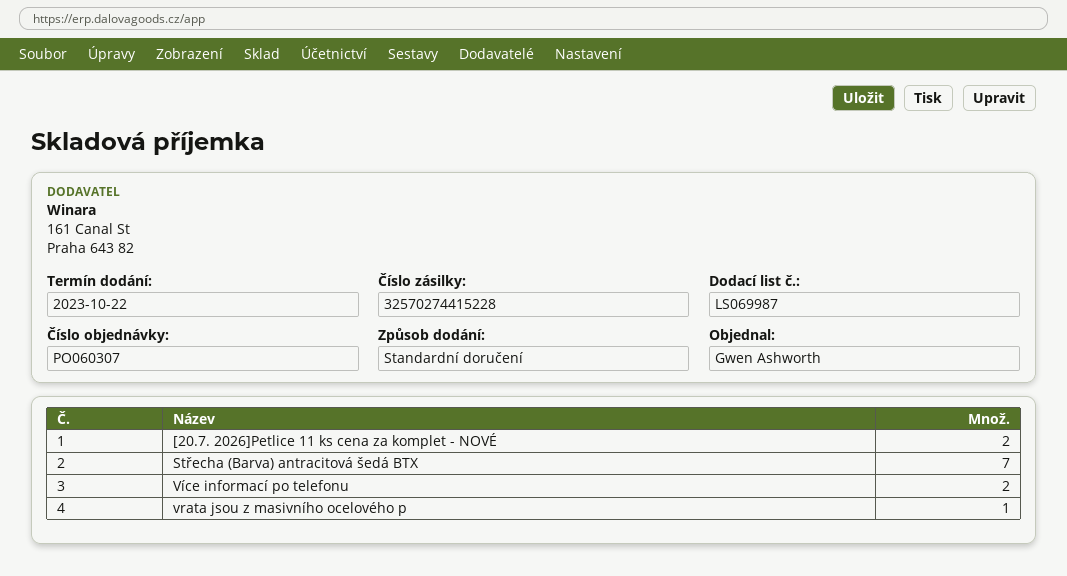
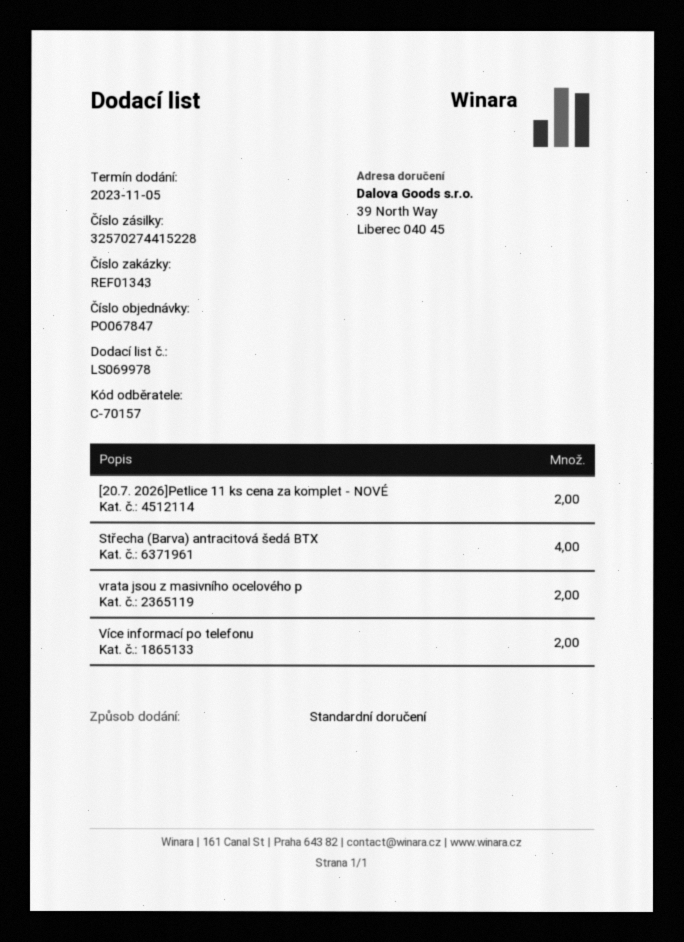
order number: PO060307 -> PO067847
delivery note number: LS069987 -> LS069978
delivery date: 2023-10-22 -> 2023-11-05
Střecha (Barva) antracitová šedá BTX: 7 -> 4
vrata jsou z masivního ocelového p: 1 -> 2

